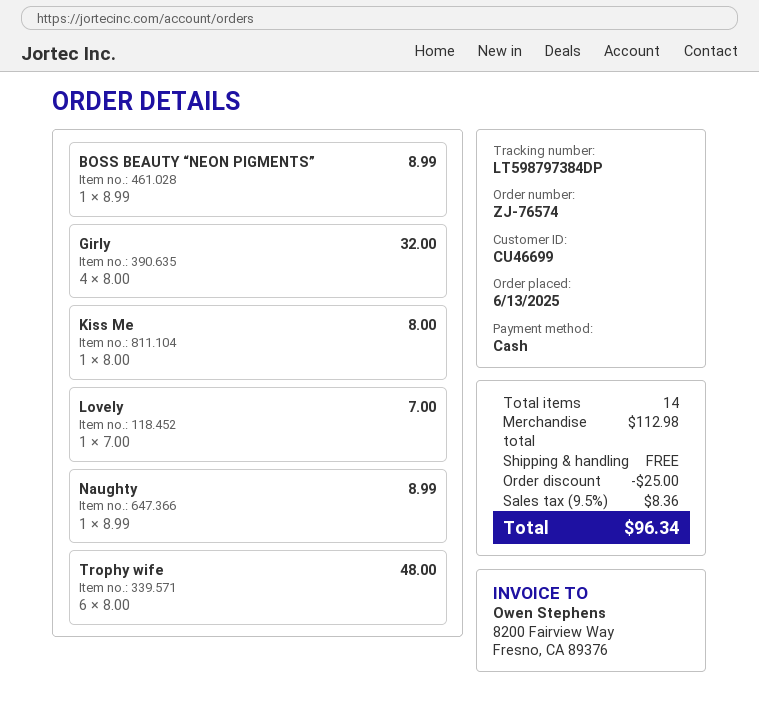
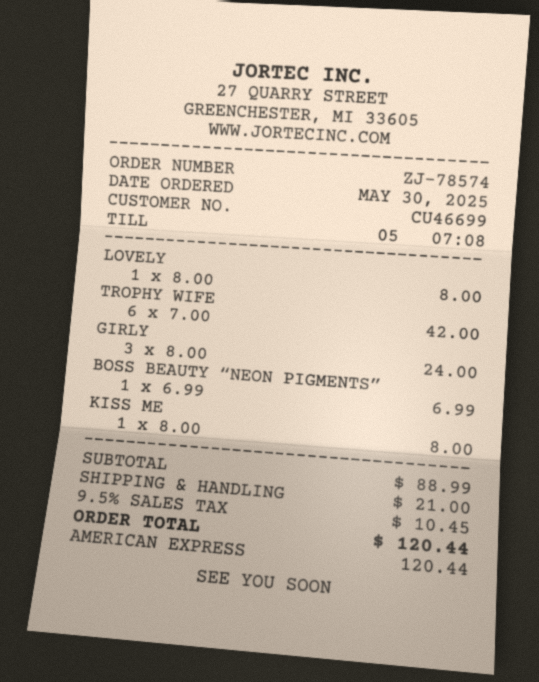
order number: ZJ-76574 -> ZJ-78574
order date: 2025-06-13 -> 2025-05-30
payment method: cash -> American Express
BOSS BEAUTY “NEON PIGMENTS”: 1 x 8.99 = 8.99 -> 1 x 6.99 = 6.99
Girly: 4 x 8.00 = 32.00 -> 3 x 8.00 = 24.00
Lovely: 1 x 7.00 = 7.00 -> 1 x 8.00 = 8.00
Naughty: 1 x 8.99 = 8.99 -> none
Trophy wife: 6 x 8.00 = 48.00 -> 6 x 7.00 = 42.00
subtotal: 112.98 -> 88.99
discount: 25.00 -> none
shipping: 0.00 -> 21.00
tax: 9.5% = 8.36 -> 9.5% = 10.45
total: 96.34 -> 120.44

